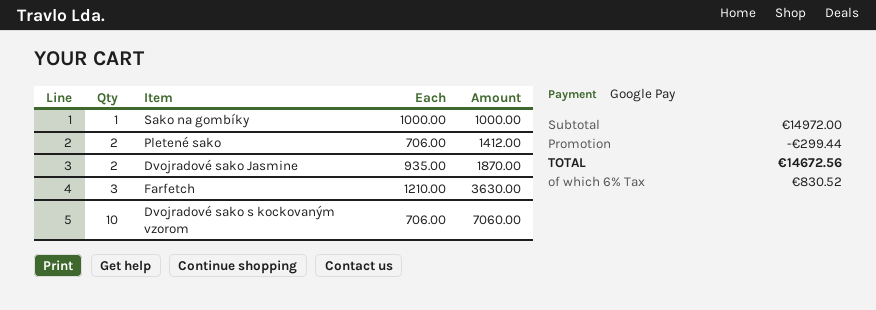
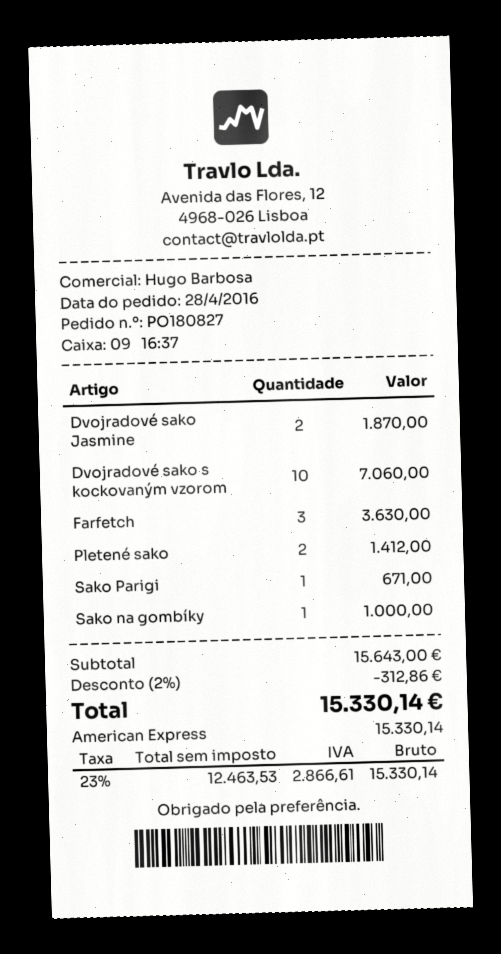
payment method: Google Pay -> American Express
Sako Parigi: none -> 1 for 671.00
subtotal: 14972.00 -> 15643.00
discount: 299.44 -> 312.86
tax: 6% = 830.52 -> 23% = 2866.61
total: 14672.56 -> 15330.14

